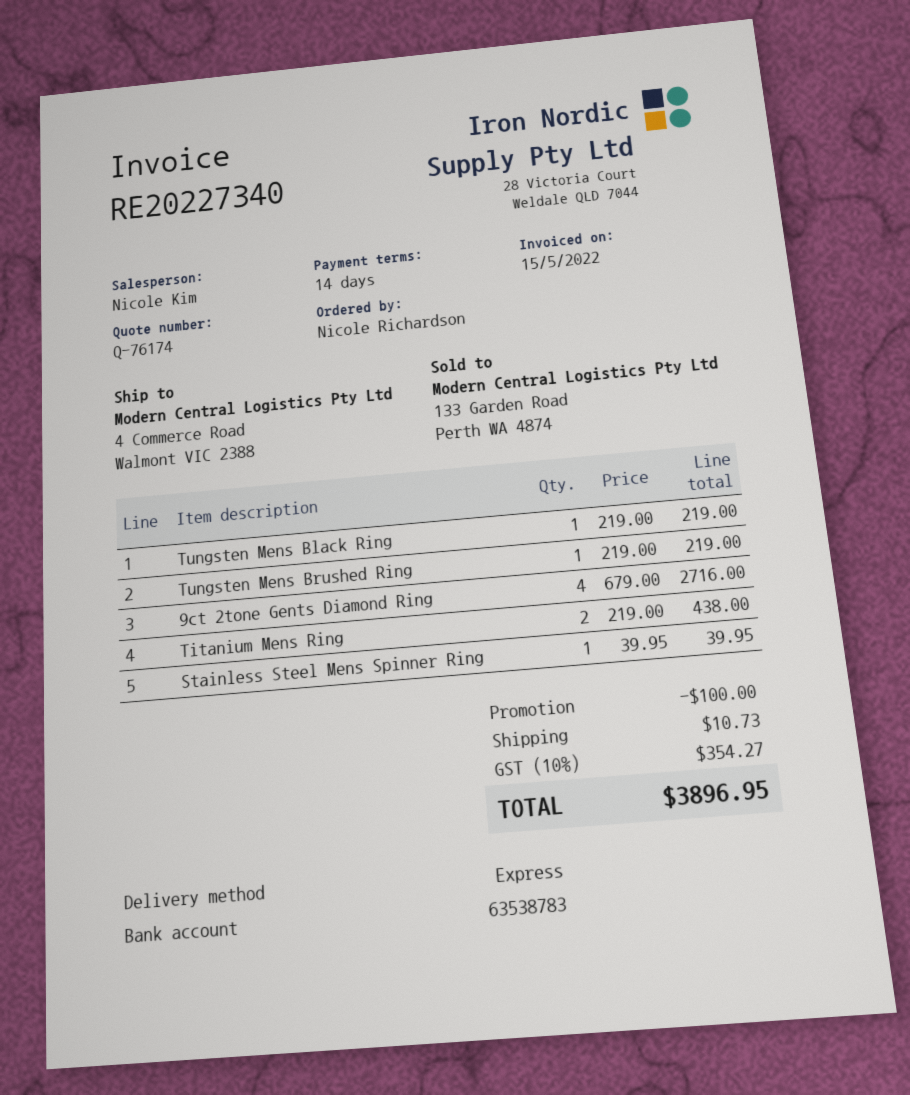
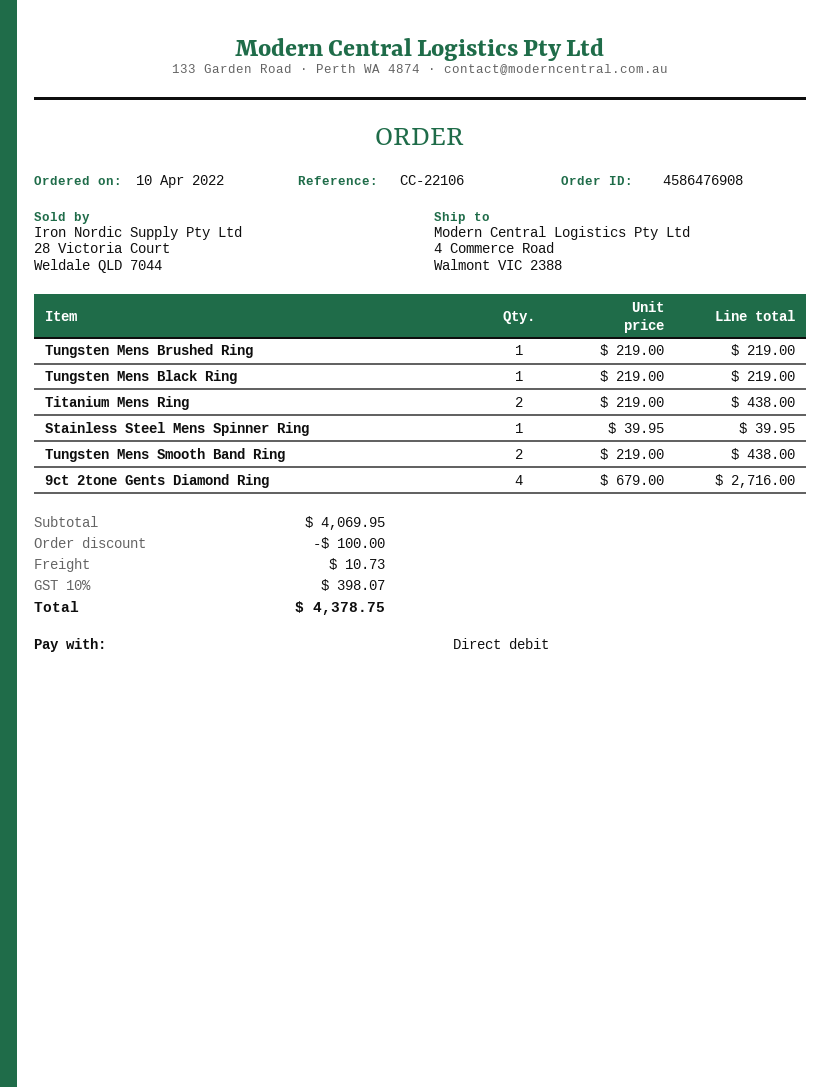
Tungsten Mens Smooth Band Ring: none -> 2 x 219.00 = 438.00
tax: 10% = 354.27 -> 10% = 398.07
total: 3896.95 -> 4378.75

